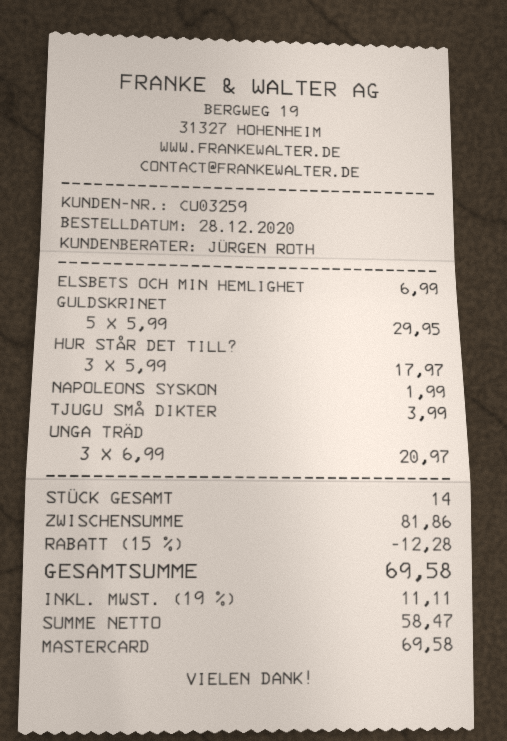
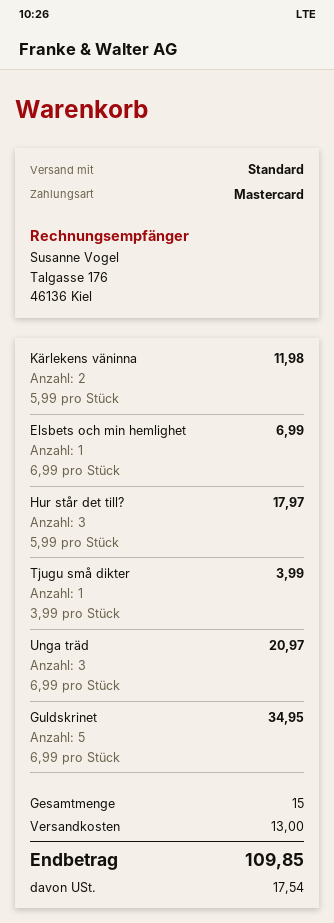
GULDSKRINET: 5 x 5.99 = 29.95 -> 5 x 6.99 = 34.95
NAPOLEONS SYSKON: 1 x 1.99 = 1.99 -> none
Kärlekens väninna: none -> 2 x 5.99 = 11.98
total quantity: 14 -> 15
discount: 15% = 12.28 -> none
shipping: none -> 13.00
tax: 11.11 -> 17.54
total: 69.58 -> 109.85

